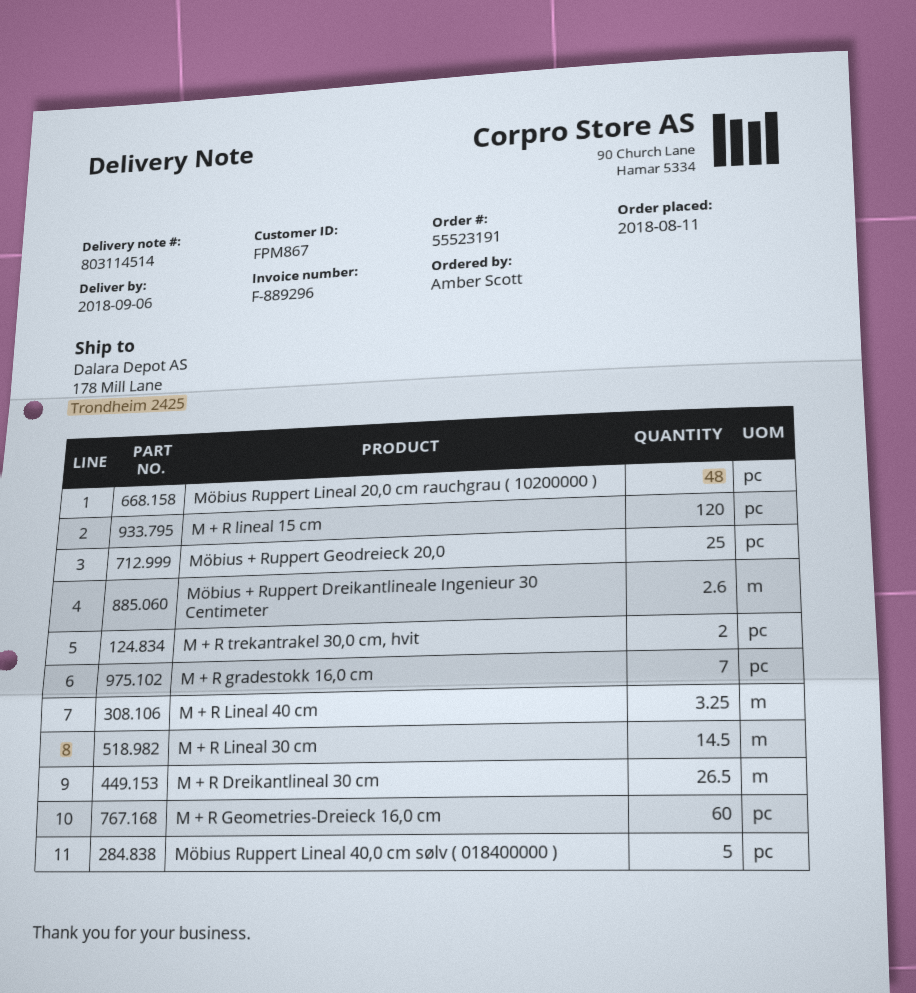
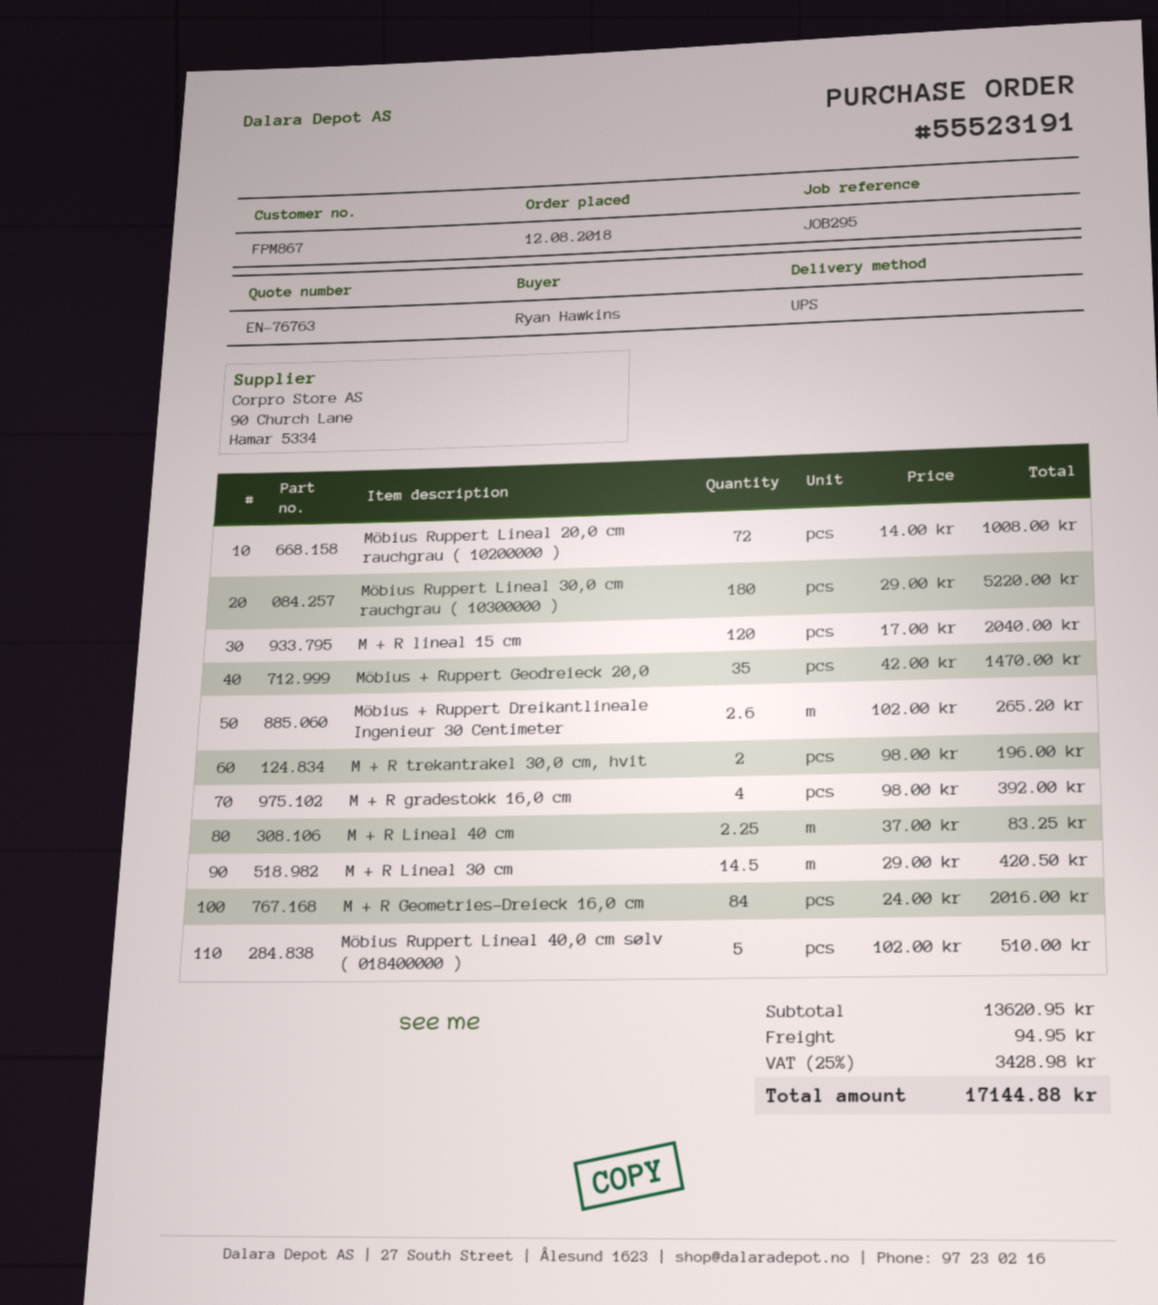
order date: 2018-08-11 -> 2018-08-12
ordered by: Amber Scott -> Ryan Hawkins
Möbius Ruppert Lineal 20,0 cm rauchgrau ( 10200000 ): 48 -> 72
Möbius + Ruppert Geodreieck 20,0: 25 -> 35
M + R gradestokk 16,0 cm: 7 -> 4
M + R Lineal 40 cm: 3.25 -> 2.25
M + R Dreikantlineal 30 cm: 26.5 -> none
M + R Geometries-Dreieck 16,0 cm: 60 -> 84
Möbius Ruppert Lineal 30,0 cm rauchgrau ( 10300000 ): none -> 180

